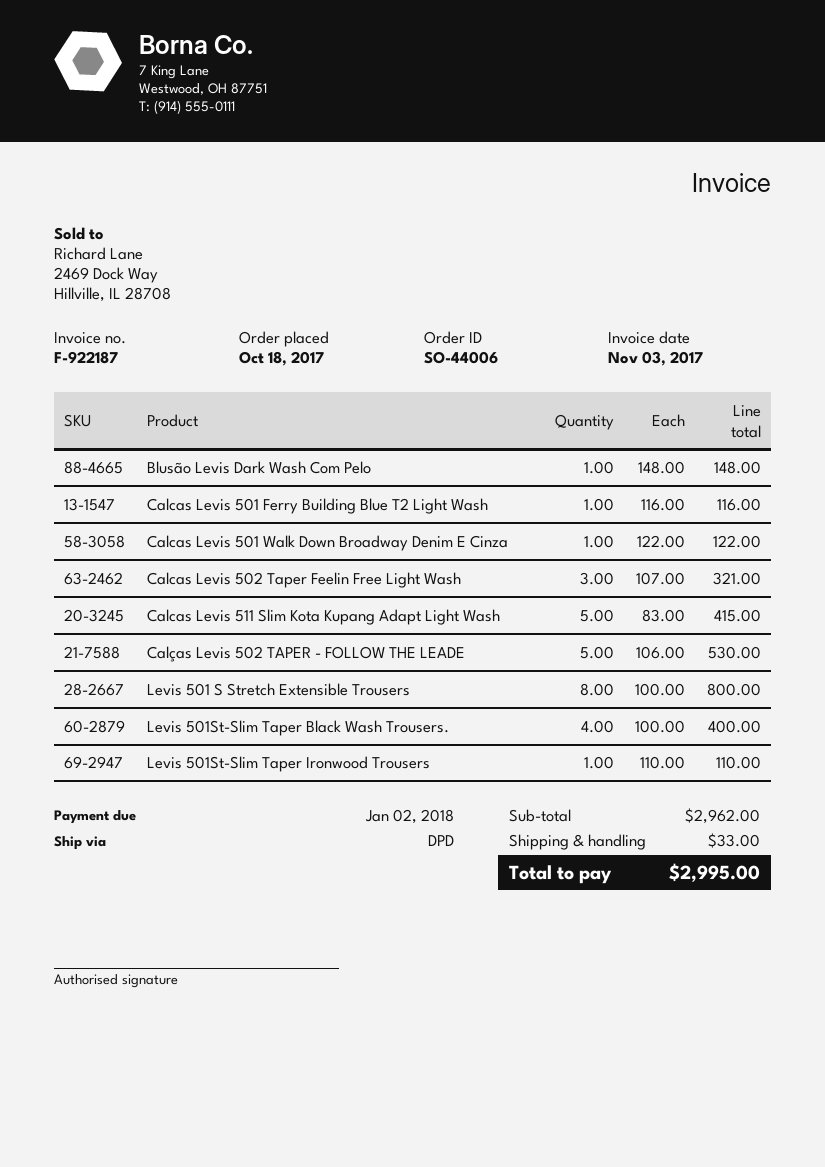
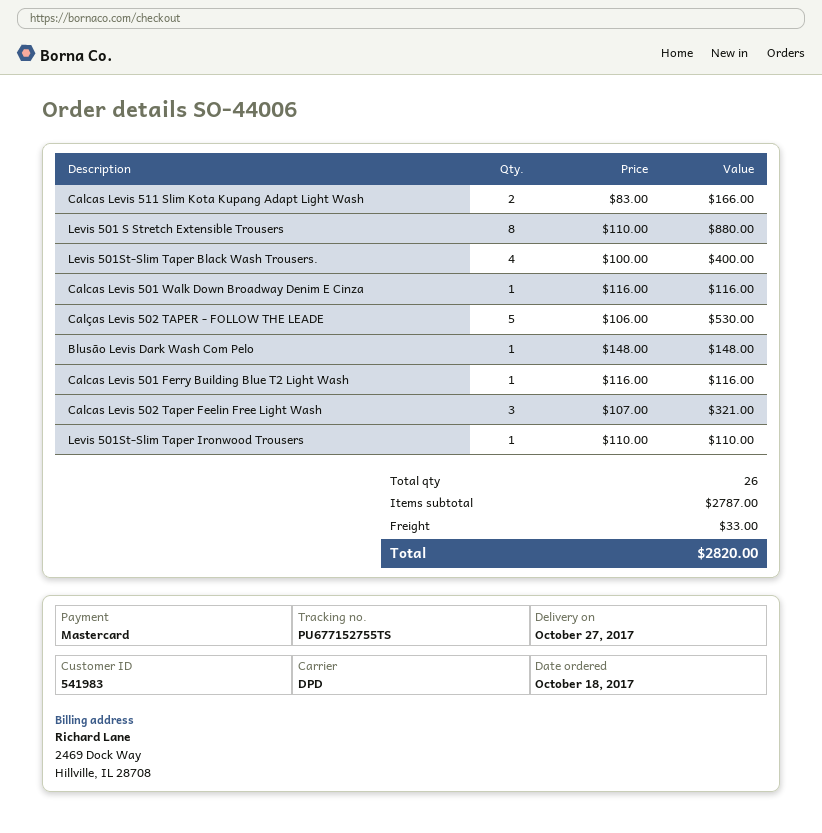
Calcas Levis 501 Walk Down Broadway Denim E Cinza: 1 x 122.00 = 122.00 -> 1 x 116.00 = 116.00
Calcas Levis 511 Slim Kota Kupang Adapt Light Wash: 5 x 83.00 = 415.00 -> 2 x 83.00 = 166.00
Levis 501 S Stretch Extensible Trousers: 8 x 100.00 = 800.00 -> 8 x 110.00 = 880.00
subtotal: 2962.00 -> 2787.00
total: 2995.00 -> 2820.00

